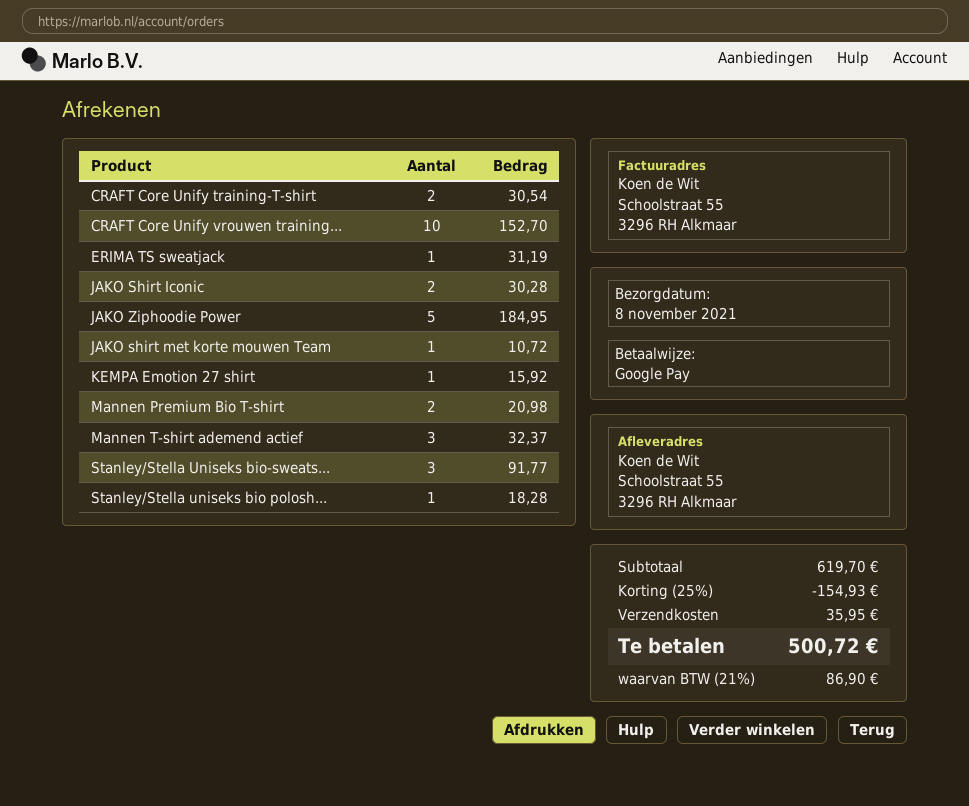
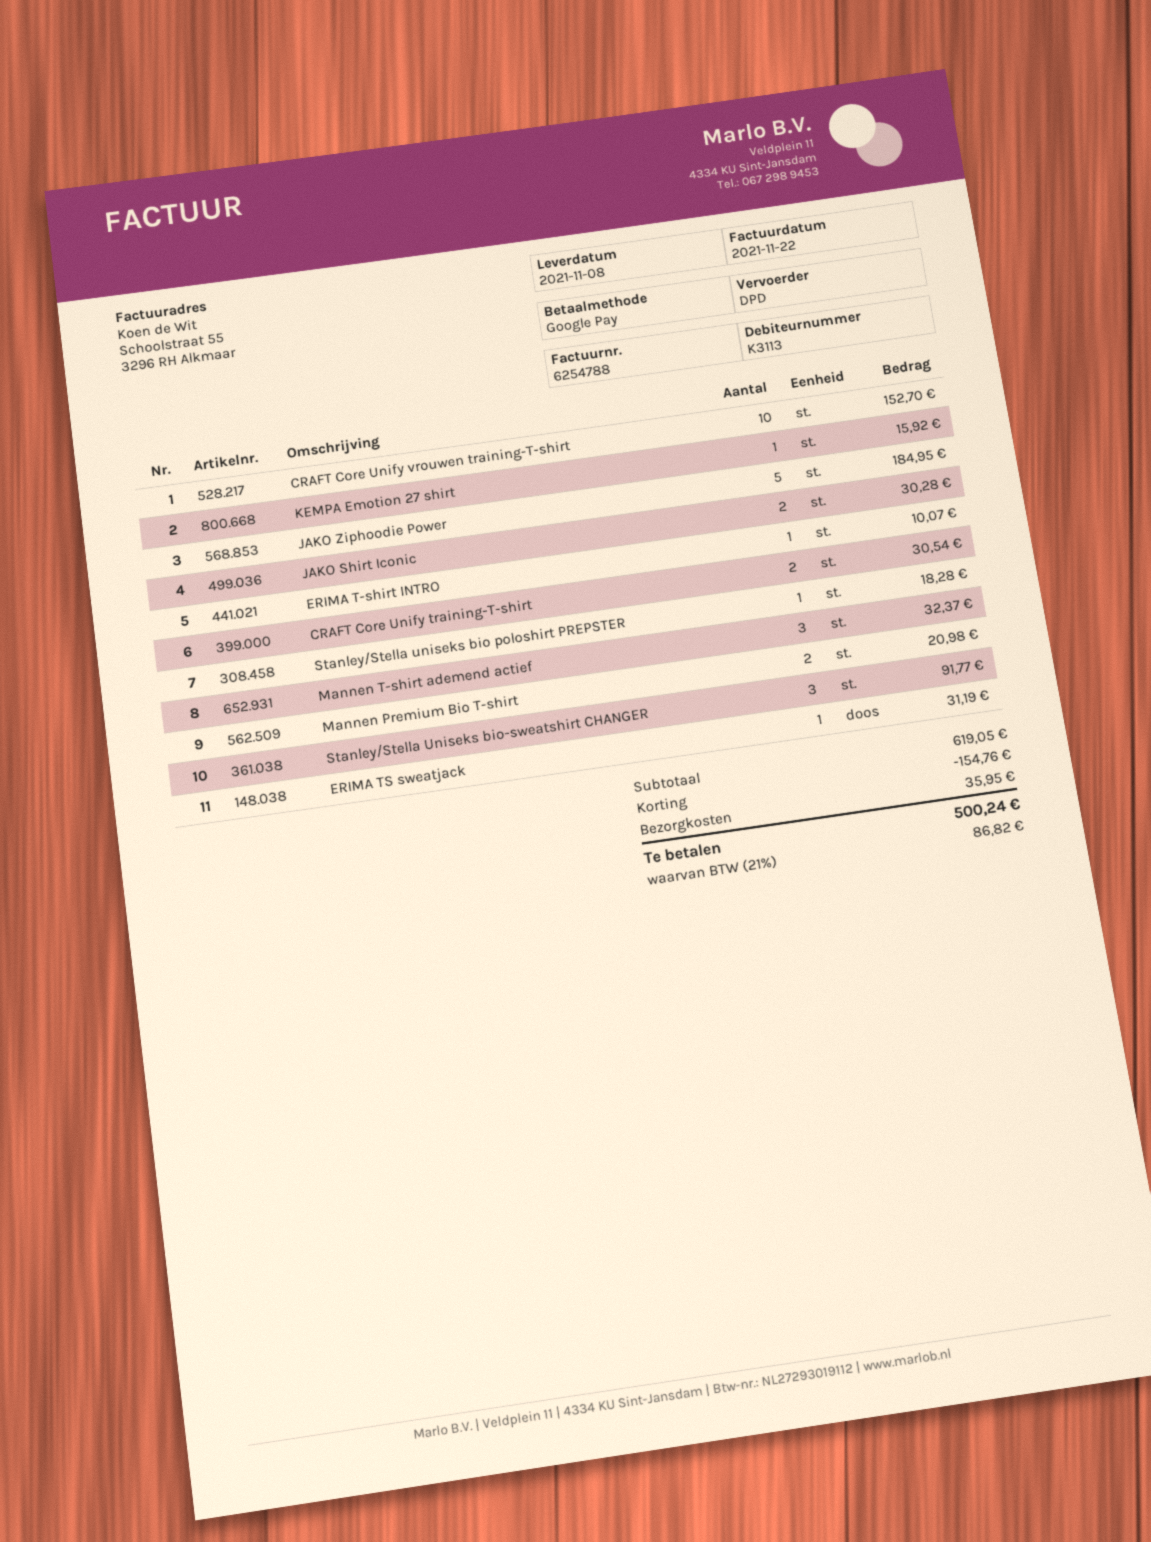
JAKO shirt met korte mouwen Team: 1 for 10.72 -> none
ERIMA T-shirt INTRO: none -> 1 for 10.07
subtotal: 619.70 -> 619.05
discount: 154.93 -> 154.76
tax: 21% = 86.90 -> 21% = 86.82
total: 500.72 -> 500.24

